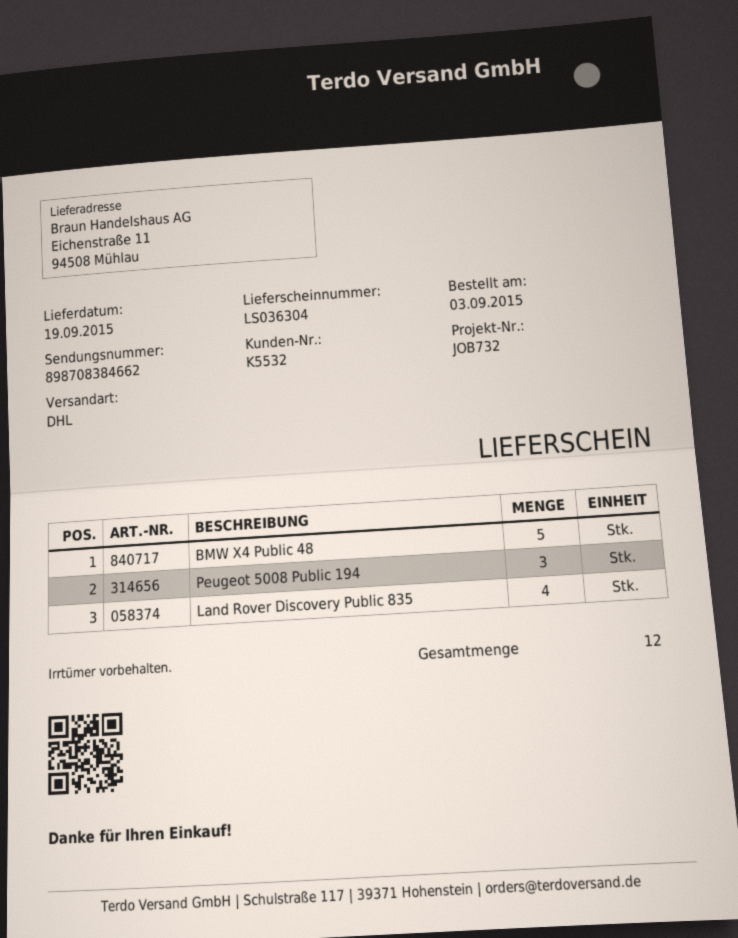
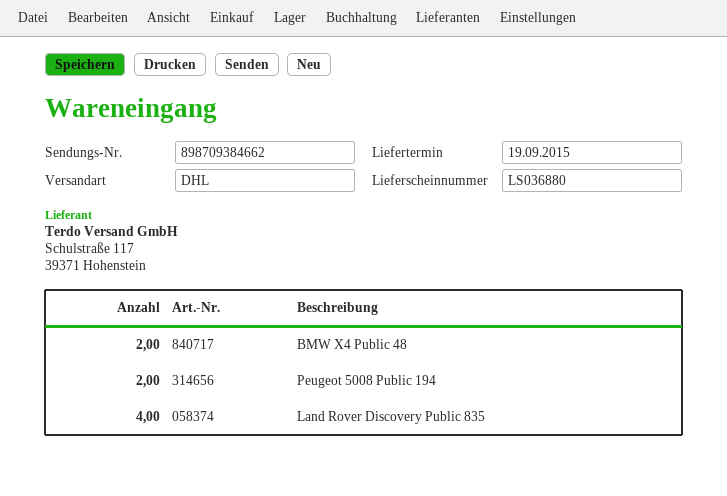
delivery note number: LS036304 -> LS036880
tracking number: 898708384662 -> 898709384662
BMW X4 Public 48: 5 -> 2
Peugeot 5008 Public 194: 3 -> 2

